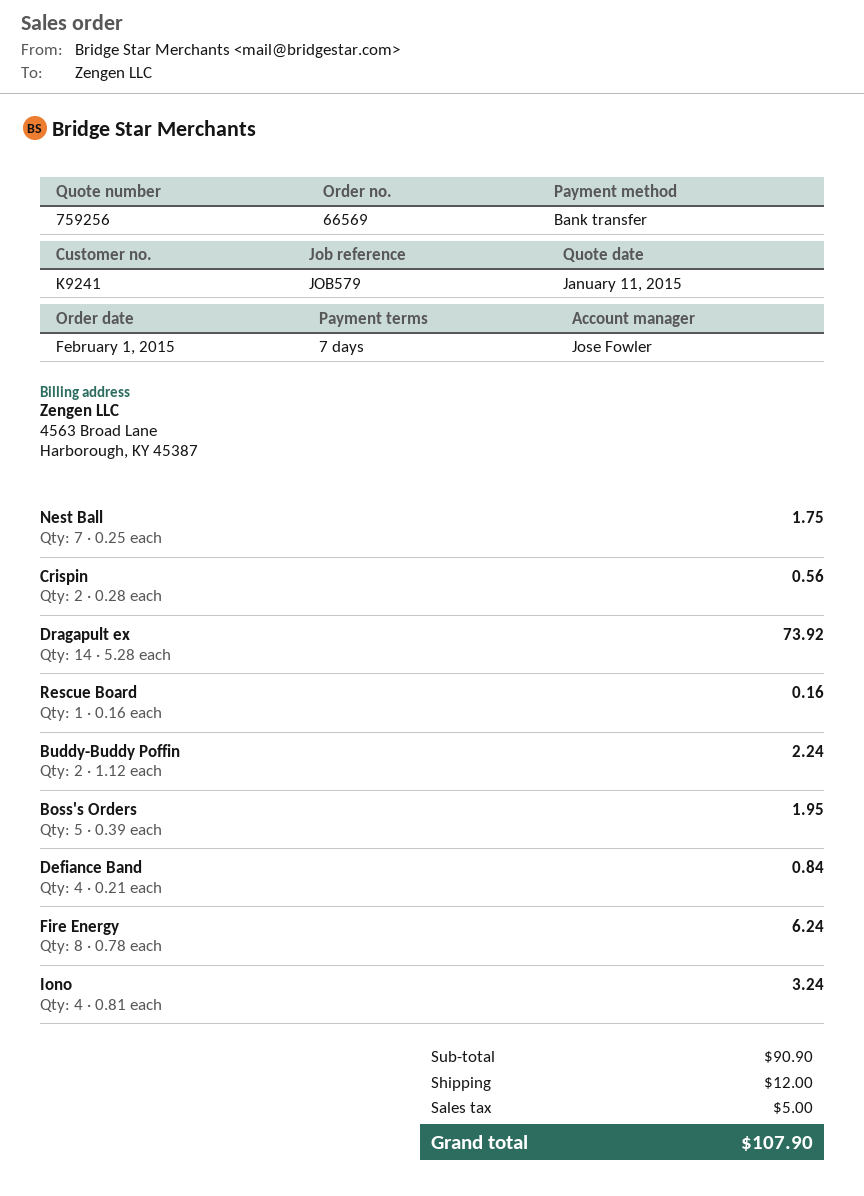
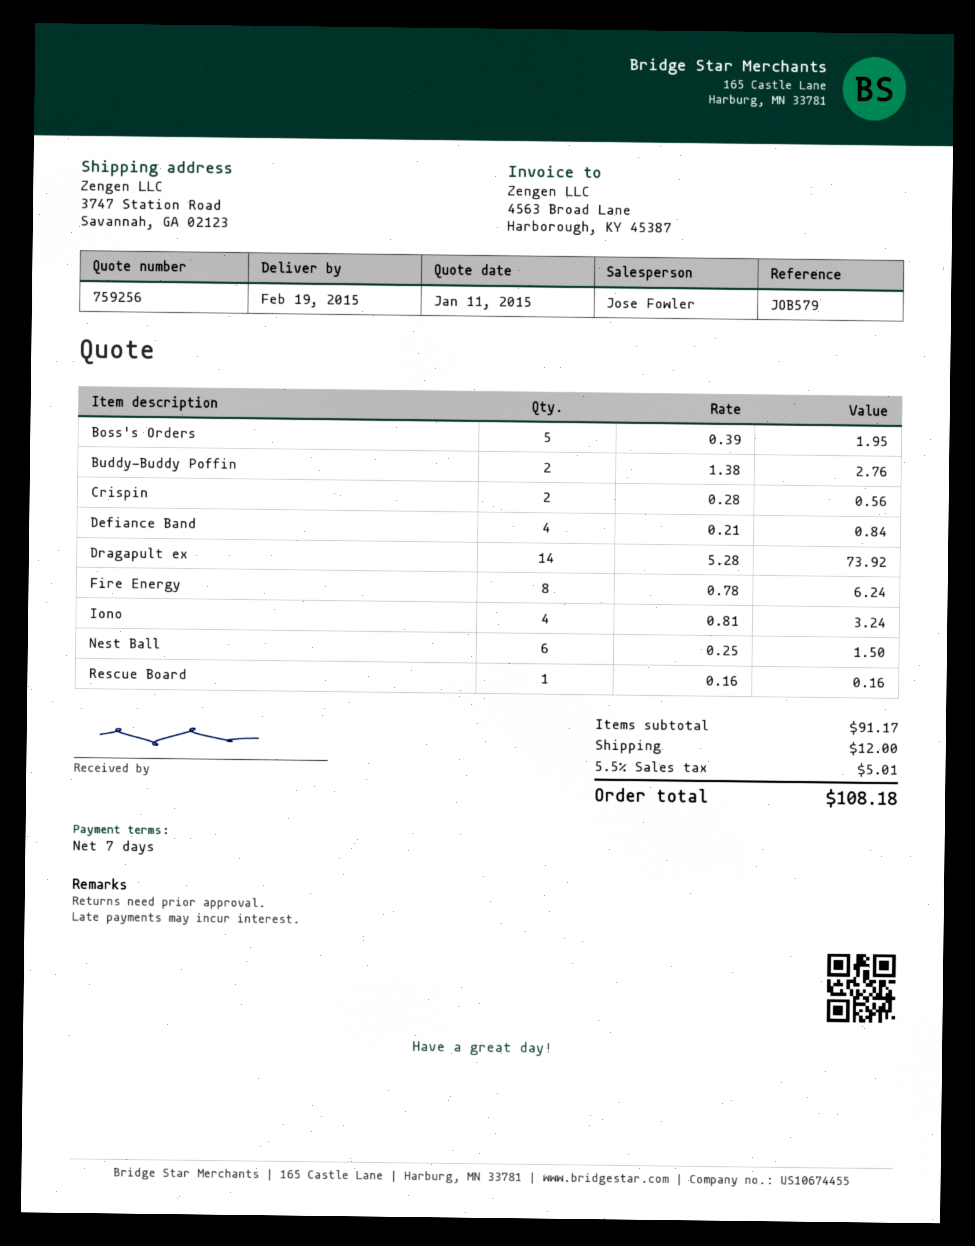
Nest Ball: 7 x 0.25 = 1.75 -> 6 x 0.25 = 1.50
Buddy-Buddy Poffin: 2 x 1.12 = 2.24 -> 2 x 1.38 = 2.76
subtotal: 90.90 -> 91.17
tax: 5.00 -> 5.01
total: 107.90 -> 108.18

